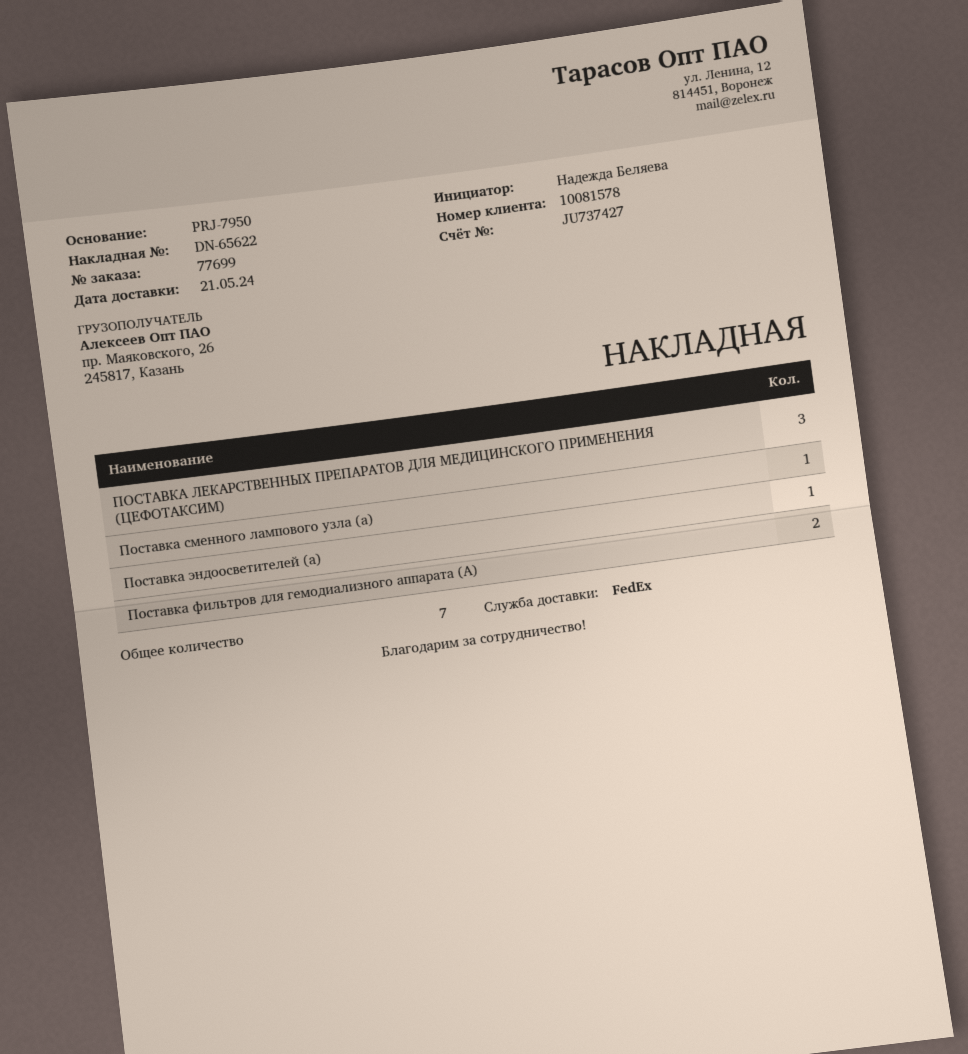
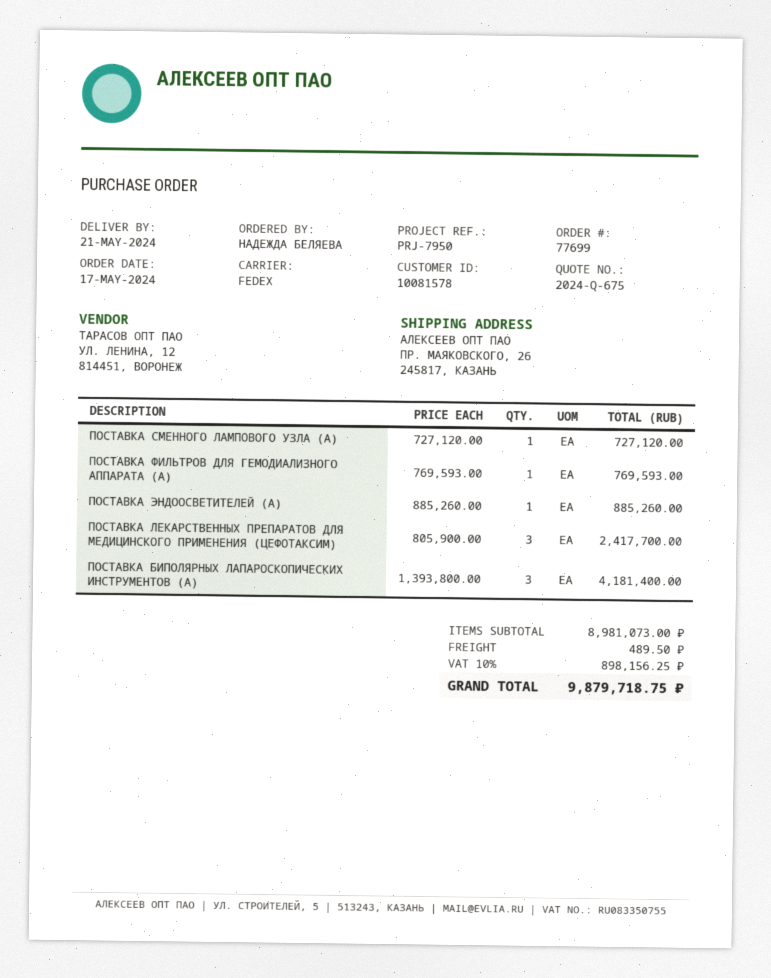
Поставка фильтров для гемодиализного аппарата (А): 2 -> 1
ПОСТАВКА БИПОЛЯРНЫХ ЛАПАРОСКОПИЧЕСКИХ ИНСТРУМЕНТОВ (А): none -> 3

